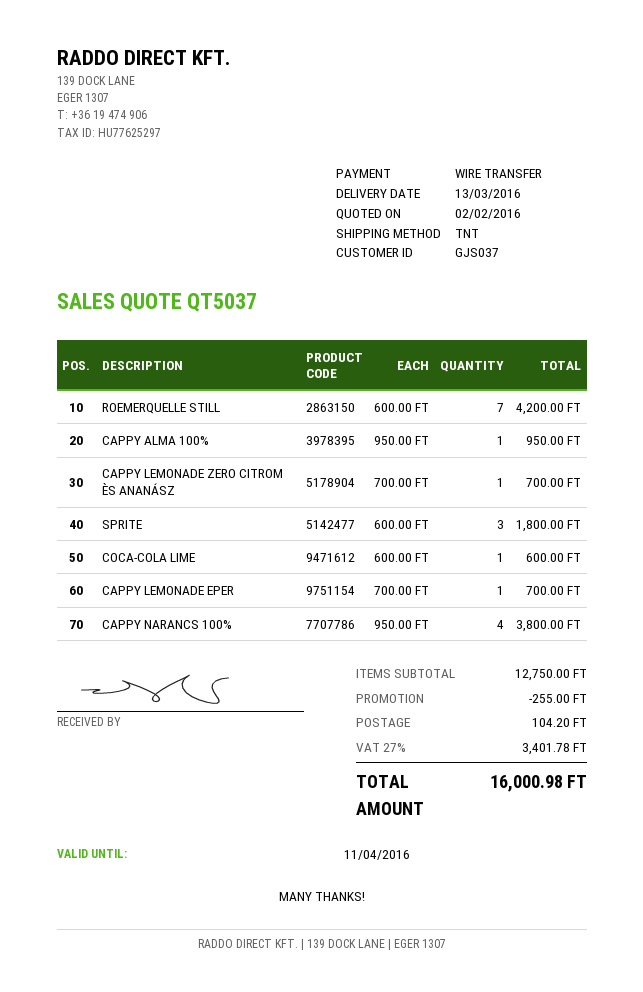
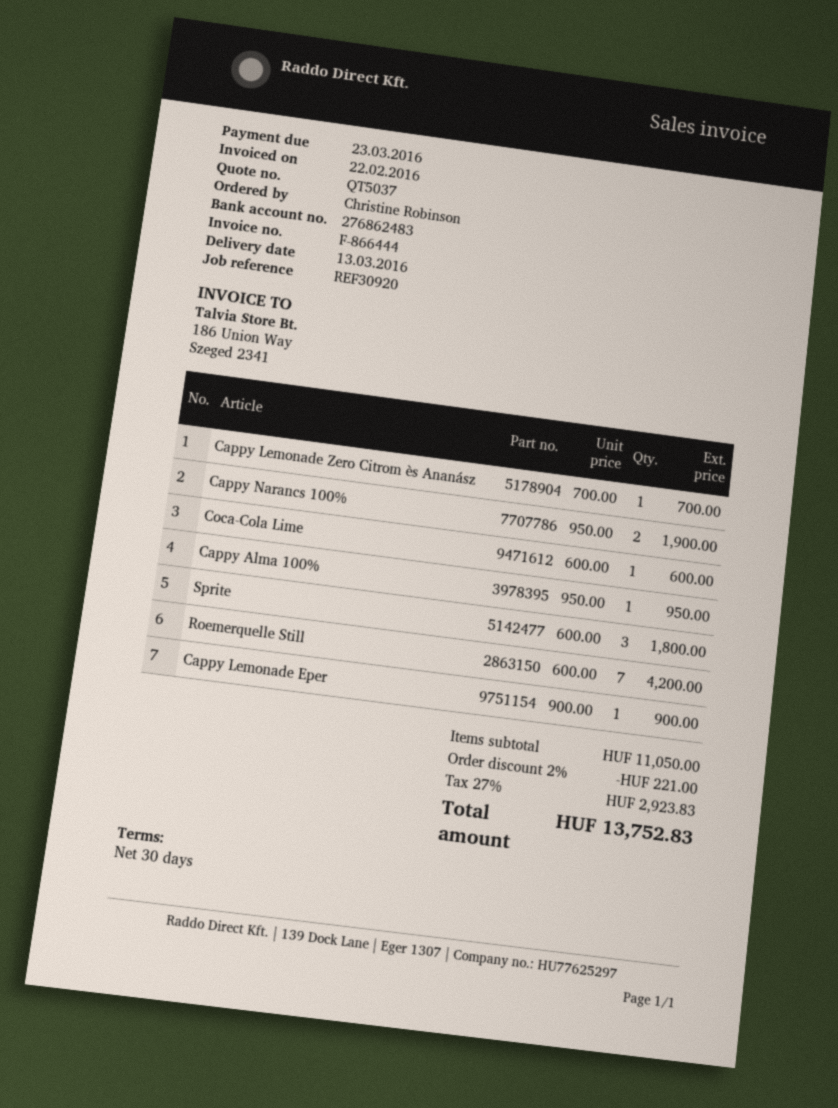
CAPPY LEMONADE EPER: 1 x 700.00 = 700.00 -> 1 x 900.00 = 900.00
CAPPY NARANCS 100%: 4 x 950.00 = 3800.00 -> 2 x 950.00 = 1900.00
subtotal: 12750.00 -> 11050.00
discount: 255.00 -> 221.00
shipping: 104.20 -> none
tax: 27% = 3401.78 -> 27% = 2923.83
total: 16000.98 -> 13752.83

